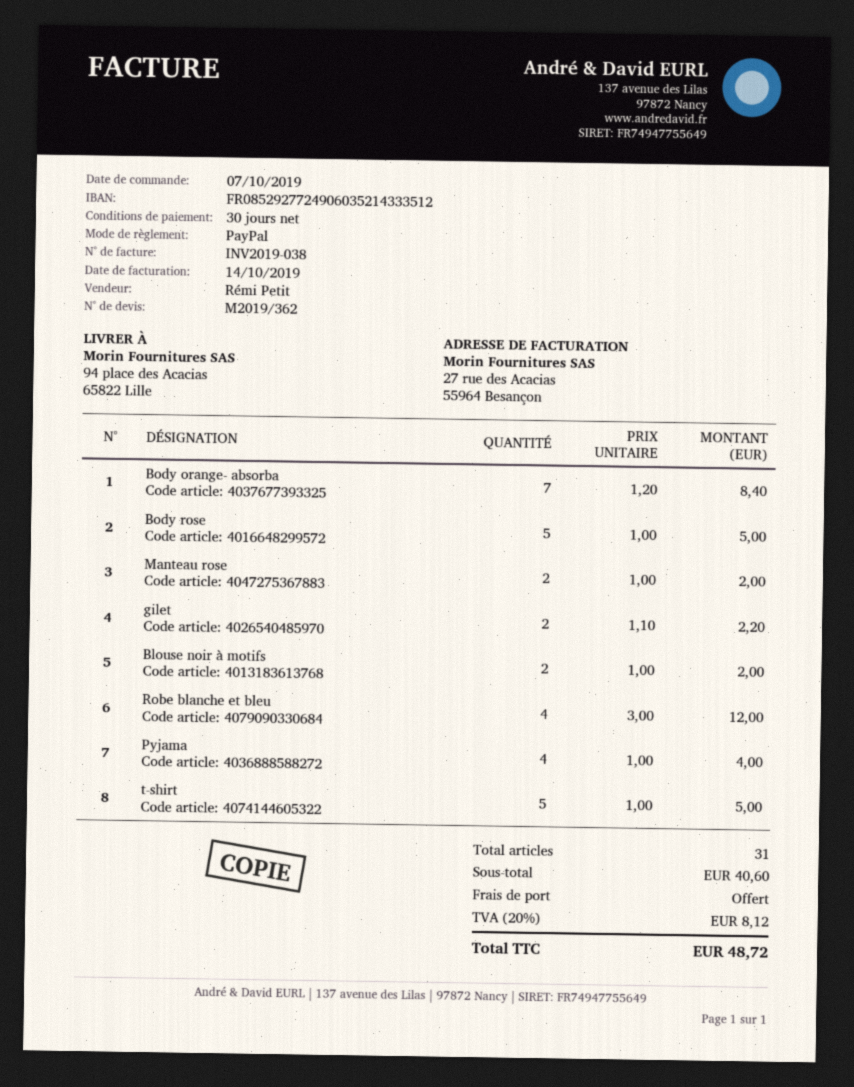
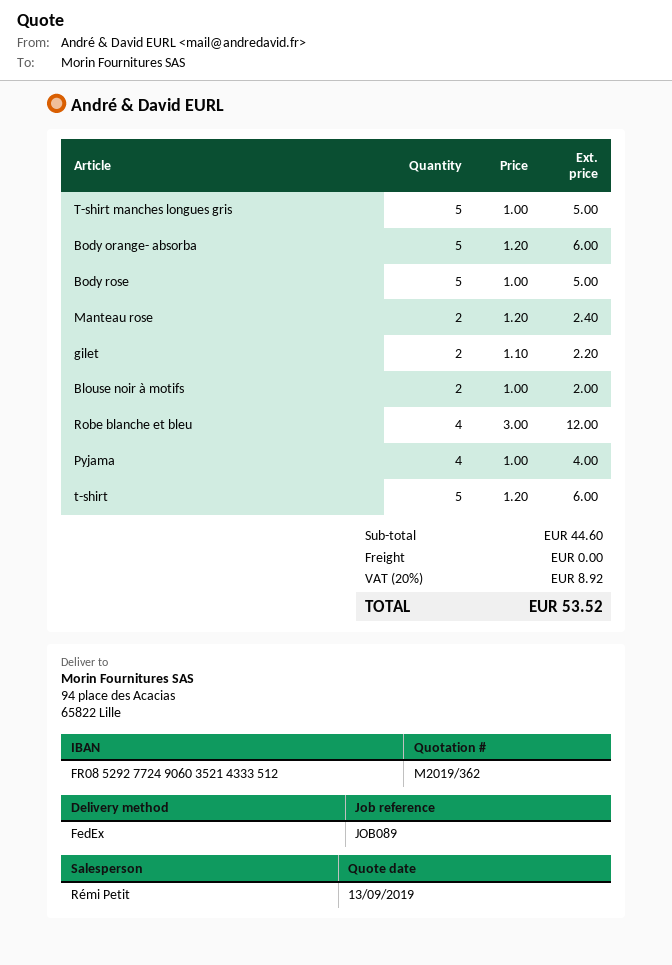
Body orange- absorba: 7 x 1.20 = 8.40 -> 5 x 1.20 = 6.00
Manteau rose: 2 x 1.00 = 2.00 -> 2 x 1.20 = 2.40
t-shirt: 5 x 1.00 = 5.00 -> 5 x 1.20 = 6.00
T-shirt manches longues gris: none -> 5 x 1.00 = 5.00
subtotal: 40.60 -> 44.60
tax: 20% = 8.12 -> 20% = 8.92
total: 48.72 -> 53.52

